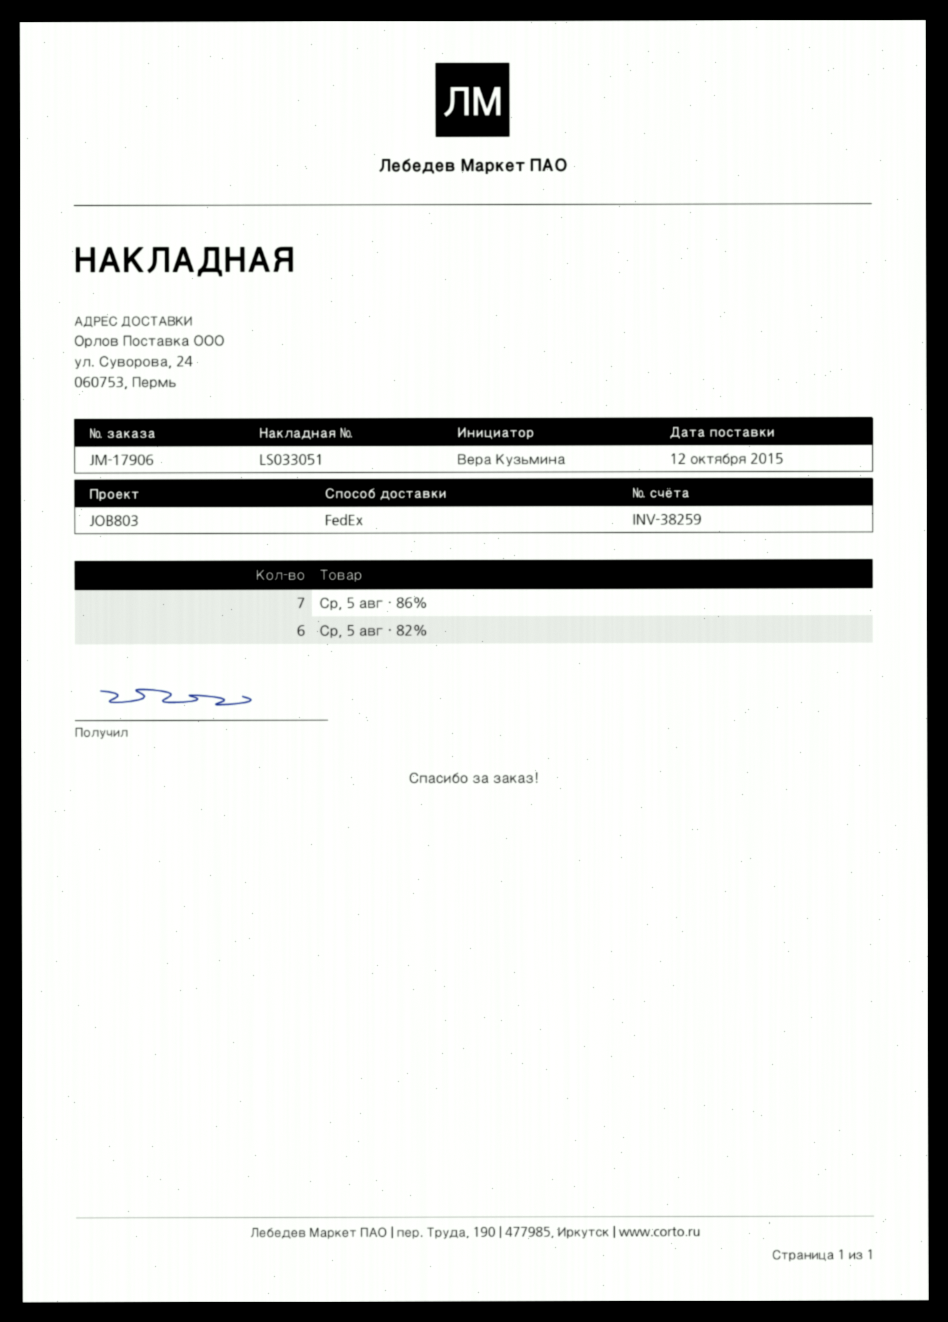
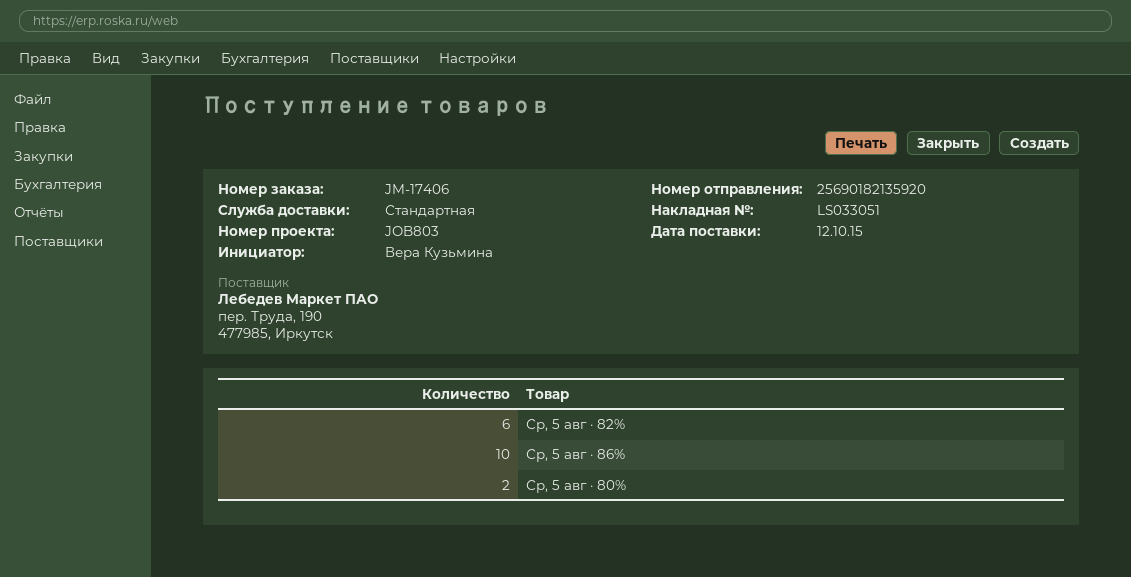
order number: JM-17906 -> JM-17406
shipping method: FedEx -> standard
Ср, 5 авг · 86%: 7 -> 10
Ср, 5 авг · 80%: none -> 2

